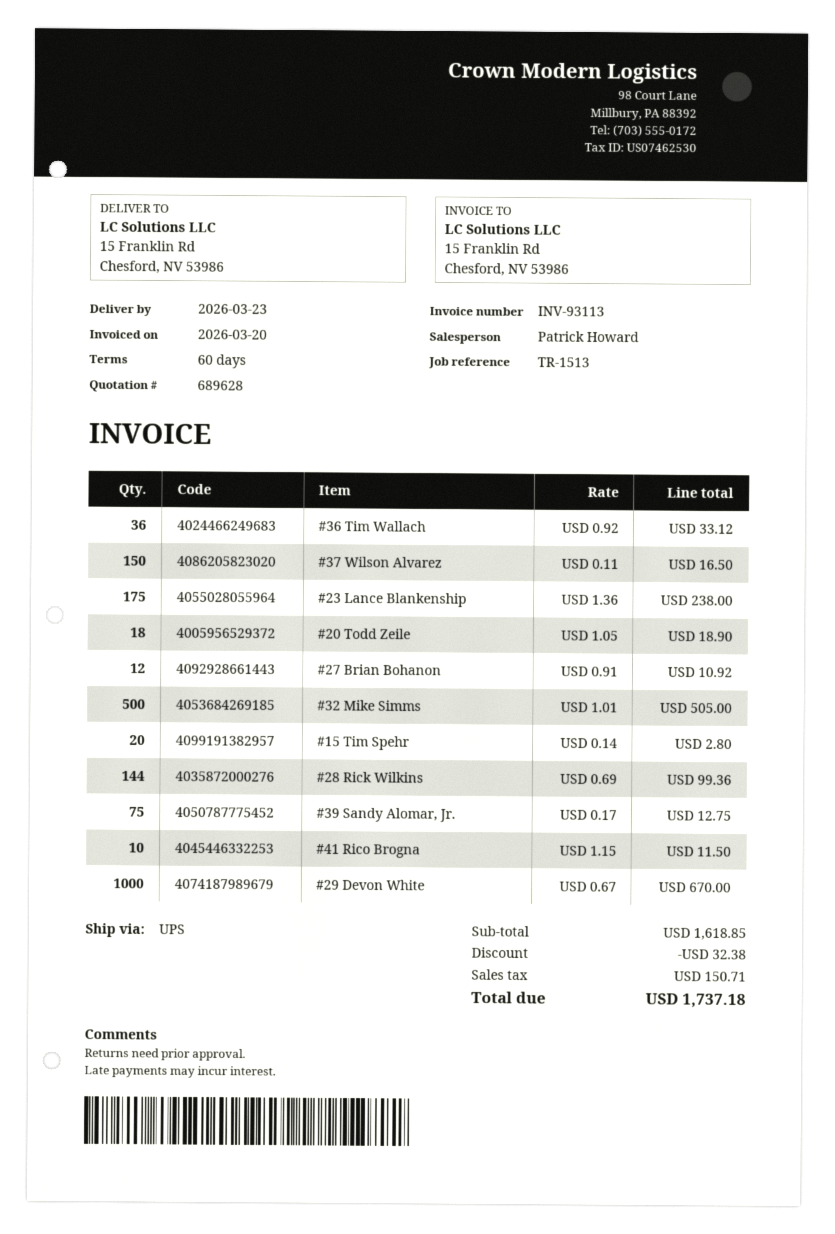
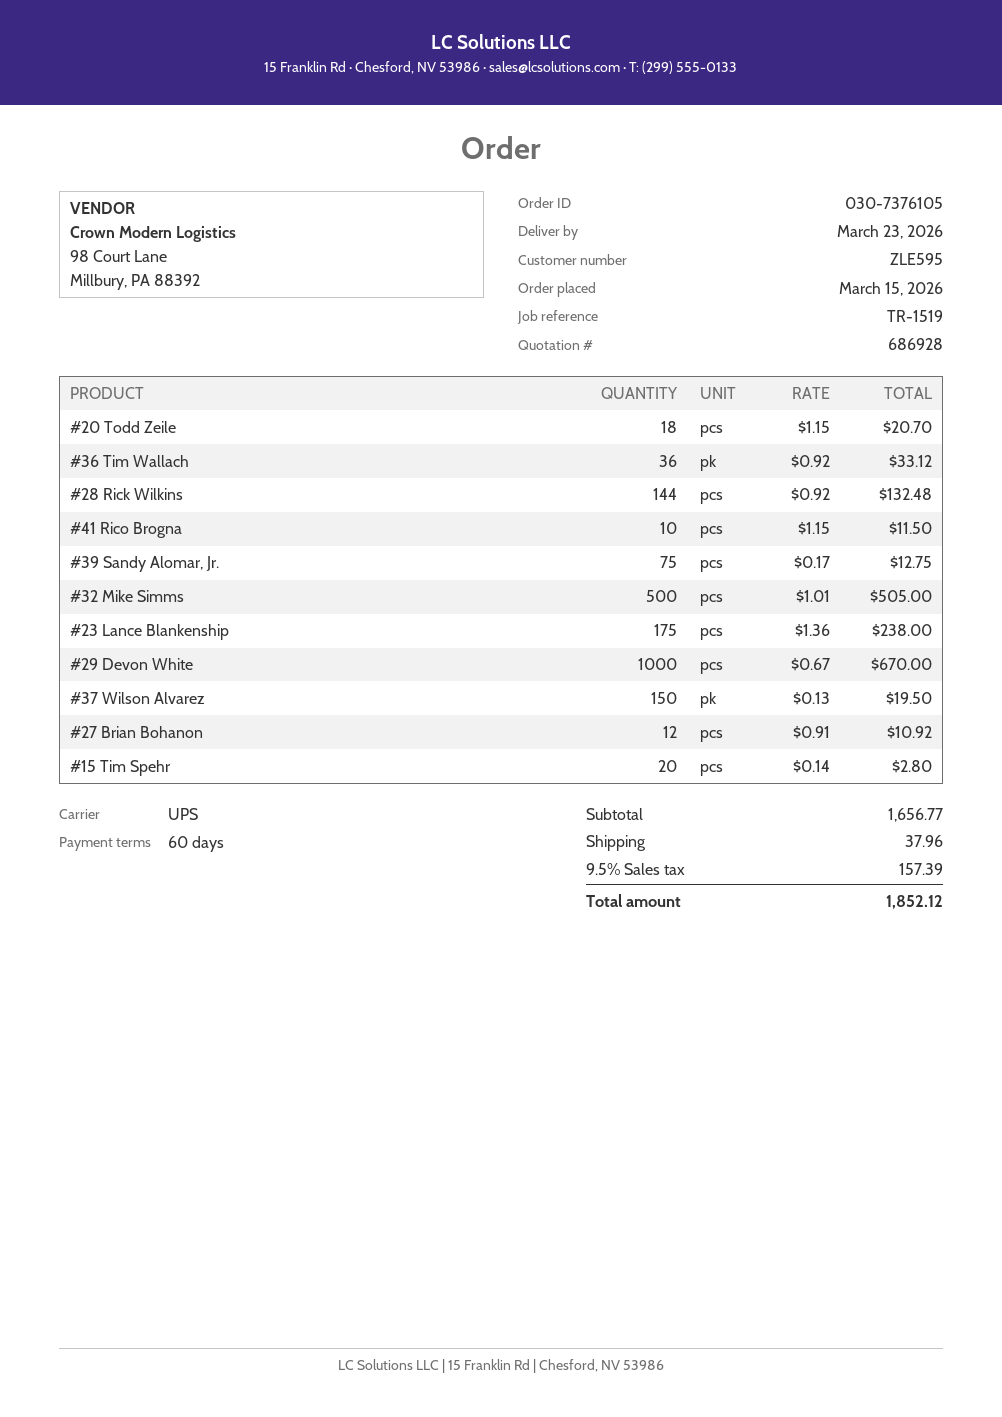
quote number: 689628 -> 686928
reference: TR-1513 -> TR-1519
#37 Wilson Alvarez: 150 x 0.11 = 16.50 -> 150 x 0.13 = 19.50
#20 Todd Zeile: 18 x 1.05 = 18.90 -> 18 x 1.15 = 20.70
#28 Rick Wilkins: 144 x 0.69 = 99.36 -> 144 x 0.92 = 132.48
subtotal: 1618.85 -> 1656.77
discount: 32.38 -> none
shipping: none -> 37.96
tax: 150.71 -> 157.39
total: 1737.18 -> 1852.12

